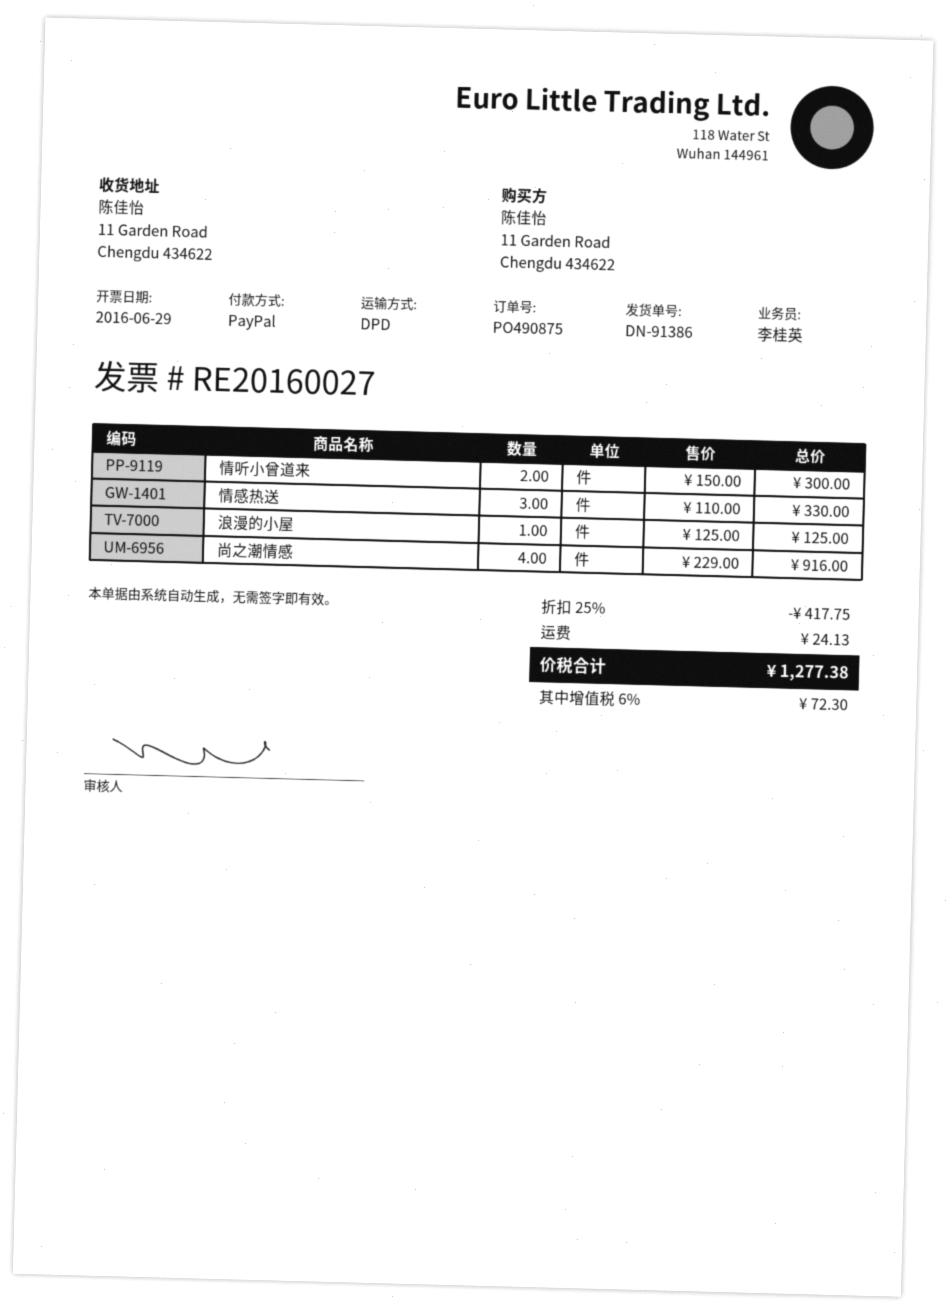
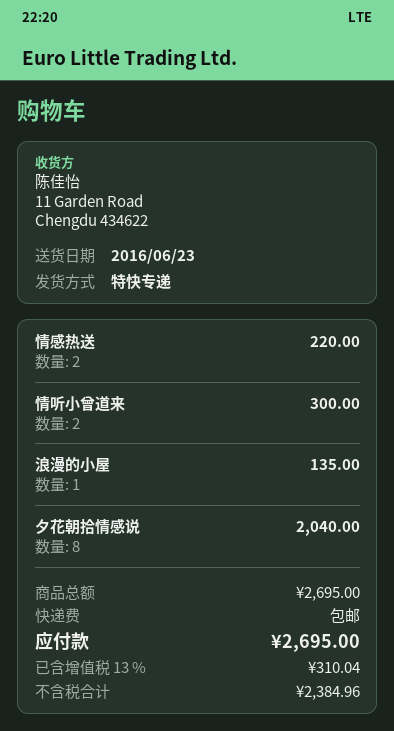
shipping method: DPD -> express
情感热送: 3 for 330.00 -> 2 for 220.00
浪漫的小屋: 1 for 125.00 -> 1 for 135.00
尚之潮情感: 4 for 916.00 -> none
夕花朝拾情感说: none -> 8 for 2040.00
discount: 25% = 417.75 -> none
shipping: 24.13 -> 0.00
tax: 6% = 72.30 -> 13% = 310.04
total: 1277.38 -> 2695.00

